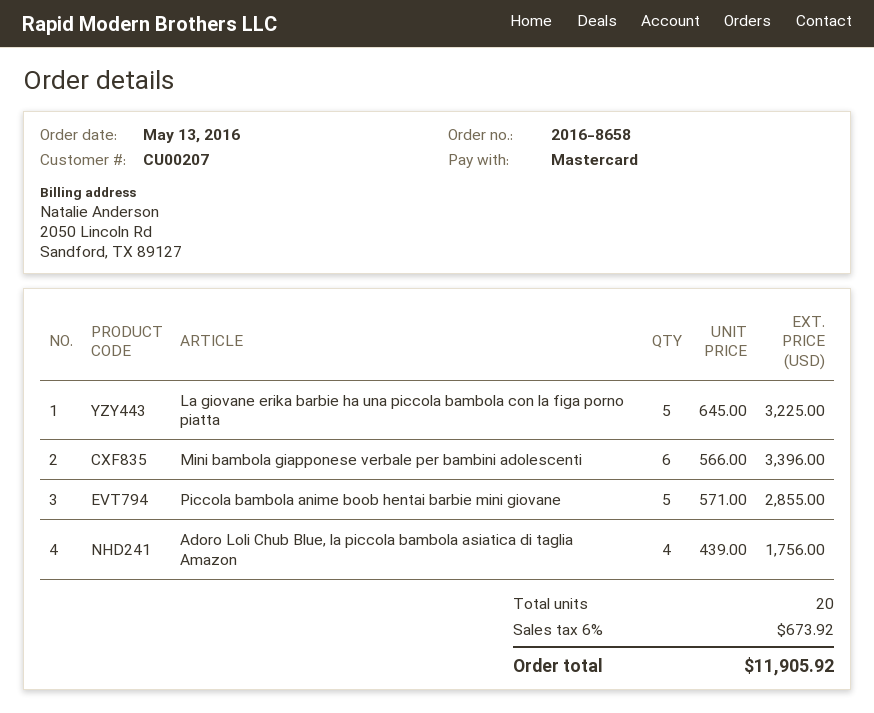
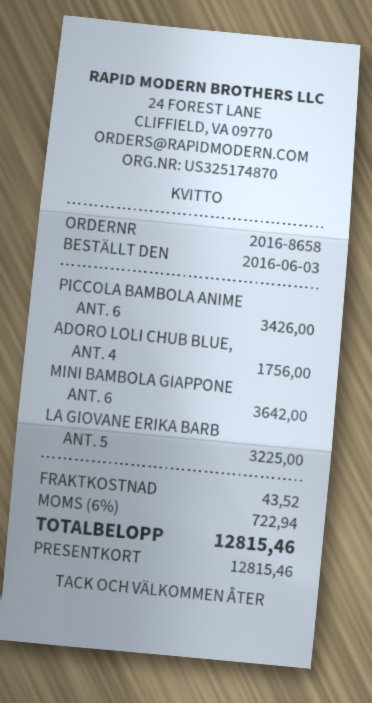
order date: 2016-05-13 -> 2016-06-03
payment method: Mastercard -> gift card
Mini bambola giapponese verbale per bambini adolescenti: 6 for 3396.00 -> 6 for 3642.00
Piccola bambola anime boob hentai barbie mini giovane: 5 for 2855.00 -> 6 for 3426.00
shipping: none -> 43.52
tax: 6% = 673.92 -> 6% = 722.94
total: 11905.92 -> 12815.46

